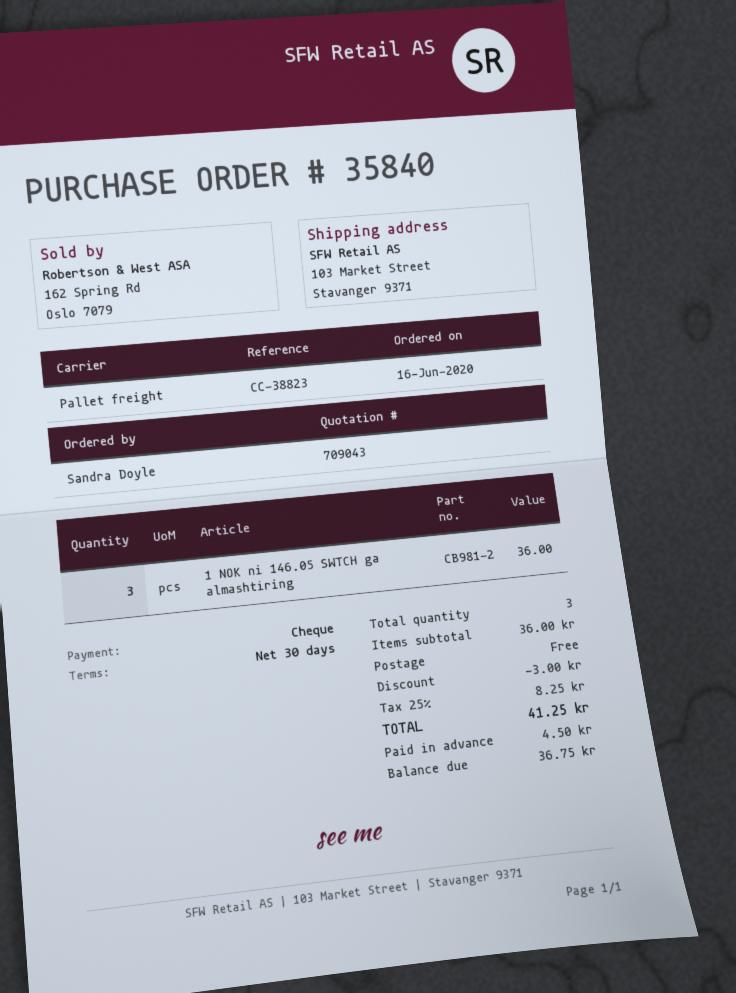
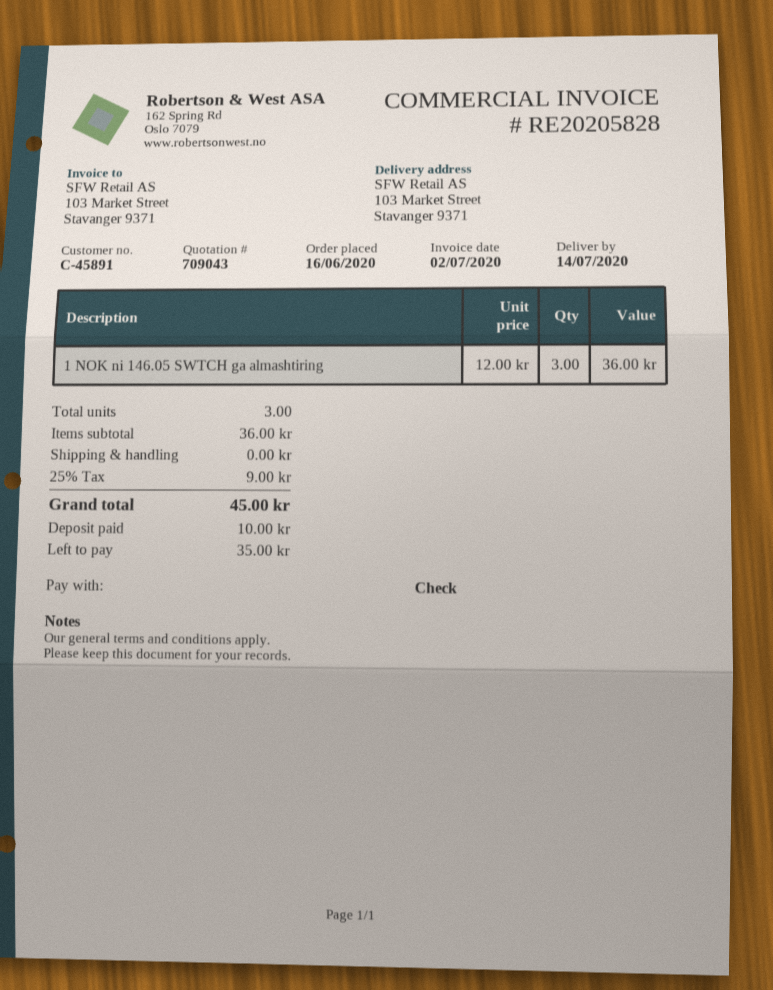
discount: 3.00 -> none
tax: 25% = 8.25 -> 25% = 9.00
total: 41.25 -> 45.00
deposit: 4.50 -> 10.00
balance: 36.75 -> 35.00

